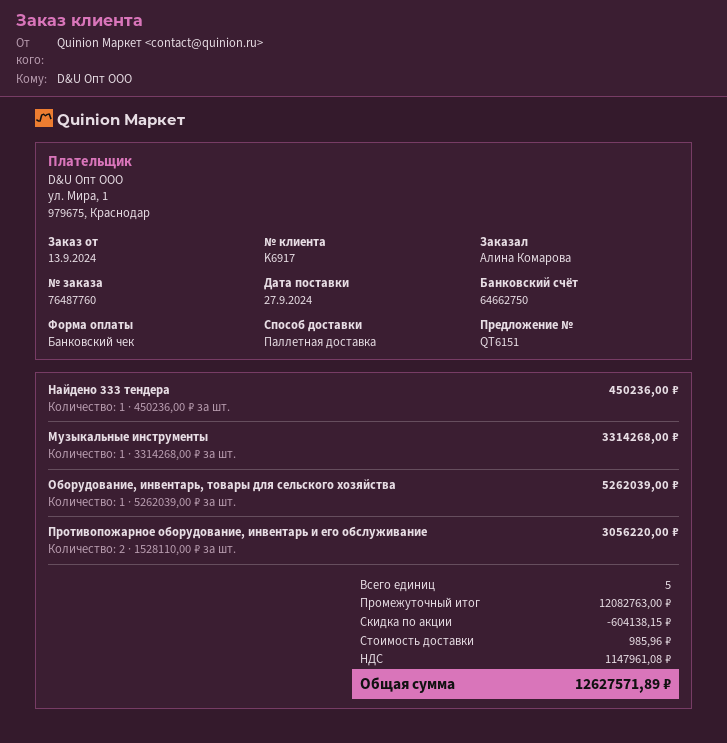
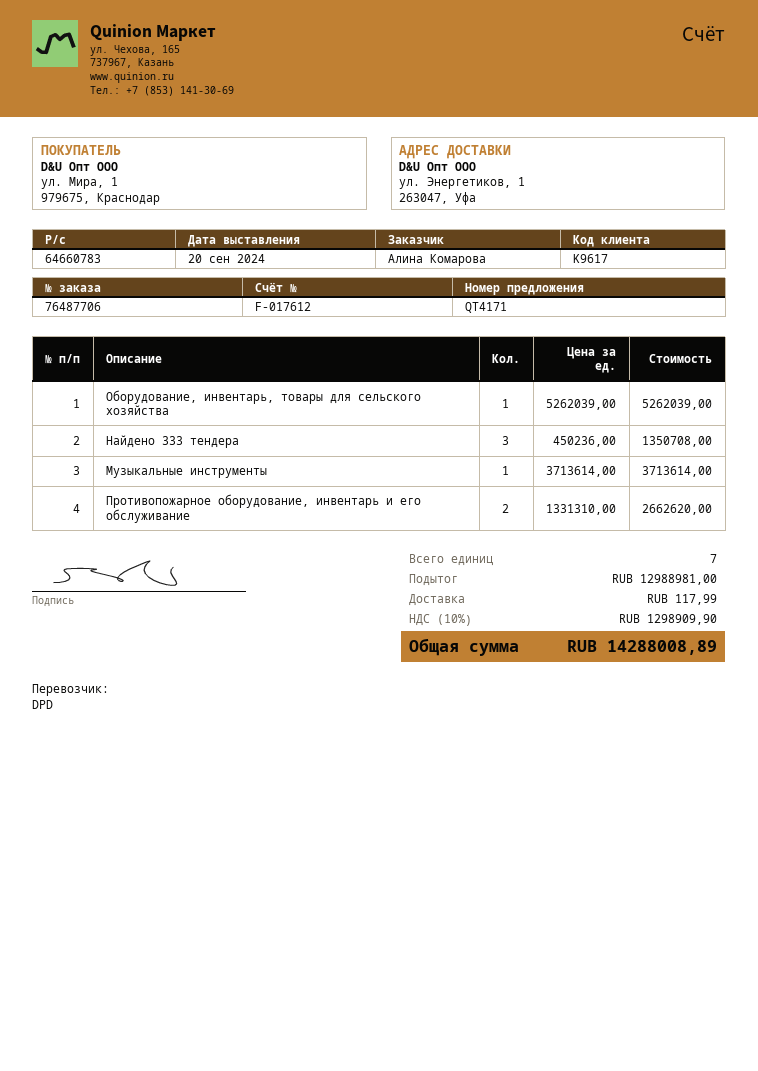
quote number: QT6151 -> QT4171
order number: 76487760 -> 76487706
customer number: K6917 -> K9617
bank account: 64662750 -> 64660783
shipping method: pallet freight -> DPD
Найдено 333 тендера: 1 x 450236.00 = 450236.00 -> 3 x 450236.00 = 1350708.00
Музыкальные инструменты: 1 x 3314268.00 = 3314268.00 -> 1 x 3713614.00 = 3713614.00
Противопожарное оборудование, инвентарь и его обслуживание: 2 x 1528110.00 = 3056220.00 -> 2 x 1331310.00 = 2662620.00
total quantity: 5 -> 7
subtotal: 12082763.00 -> 12988981.00
discount: 604138.15 -> none
shipping: 985.96 -> 117.99
tax: 1147961.08 -> 1298909.90
total: 12627571.89 -> 14288008.89

